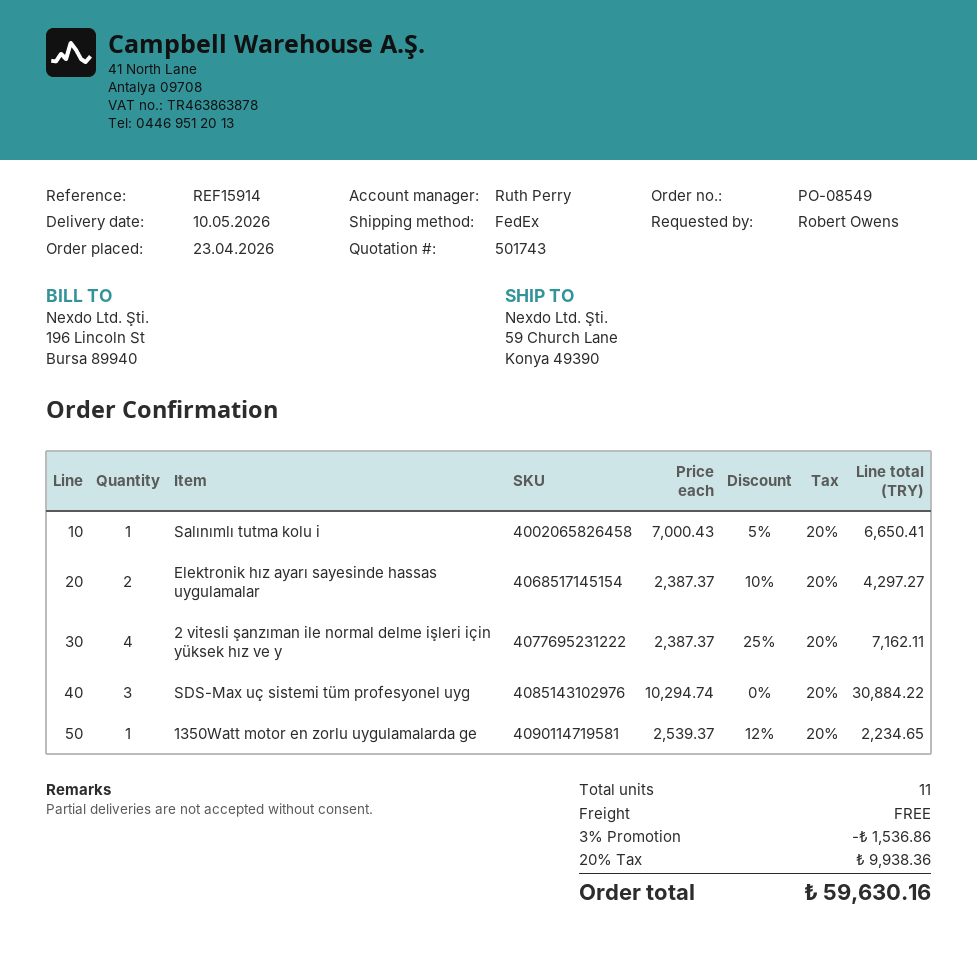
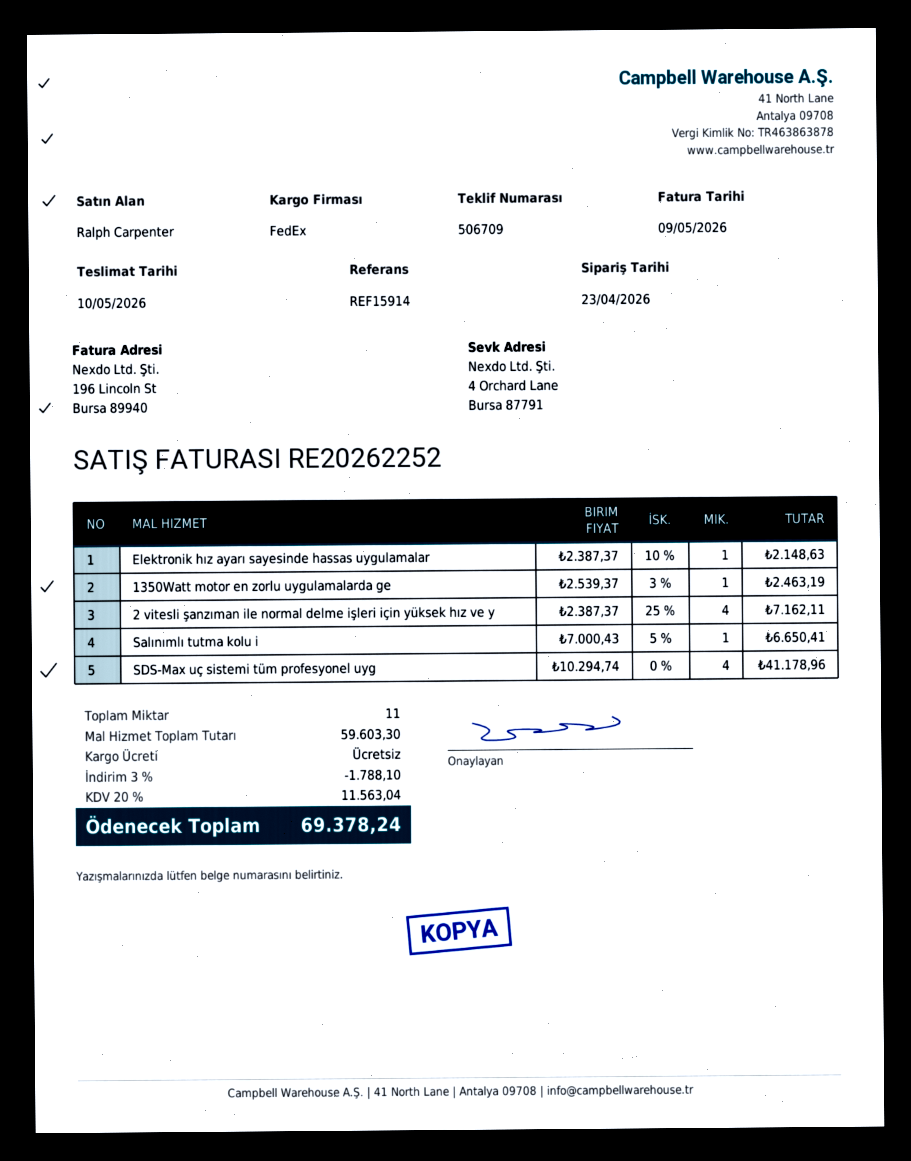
quote number: 501743 -> 506709
ordered by: Robert Owens -> Ralph Carpenter
ship to: 59 Church Lane, Konya 49390 -> 4 Orchard Lane, Bursa 87791
Elektronik hız ayarı sayesinde hassas uygulamalar: 2 x 2387.37 - 10% = 4297.27 -> 1 x 2387.37 - 10% = 2148.63
SDS-Max uç sistemi tüm profesyonel uyg: 3 x 10294.74 = 30884.22 -> 4 x 10294.74 = 41178.96
1350Watt motor en zorlu uygulamalarda ge: 1 x 2539.37 - 12% = 2234.65 -> 1 x 2539.37 - 3% = 2463.19
discount: 3% = 1536.86 -> 3% = 1788.10
tax: 20% = 9938.36 -> 20% = 11563.04
total: 59630.16 -> 69378.24

